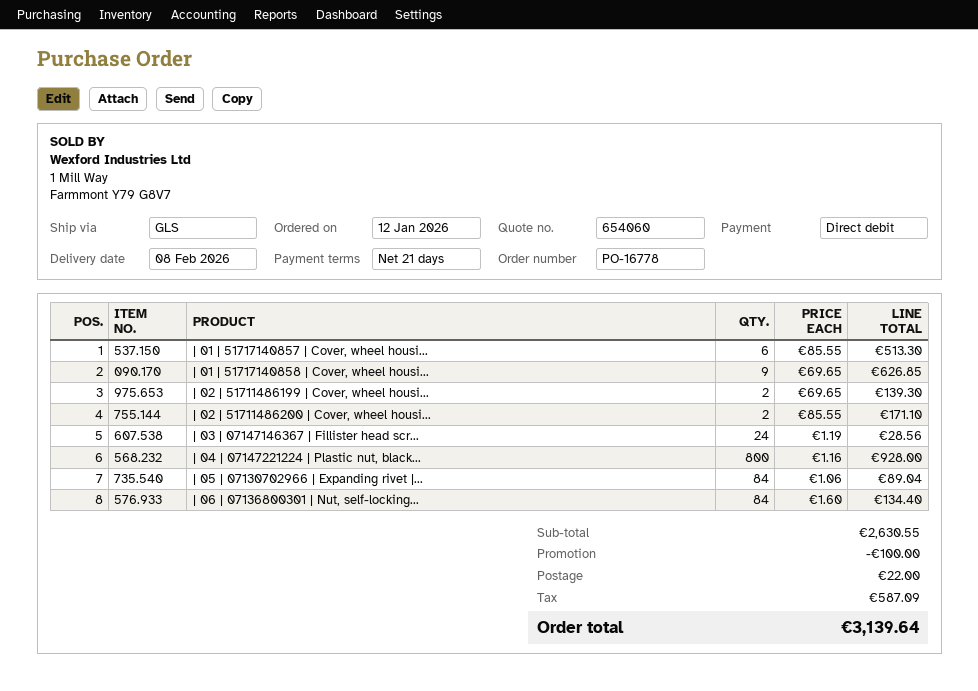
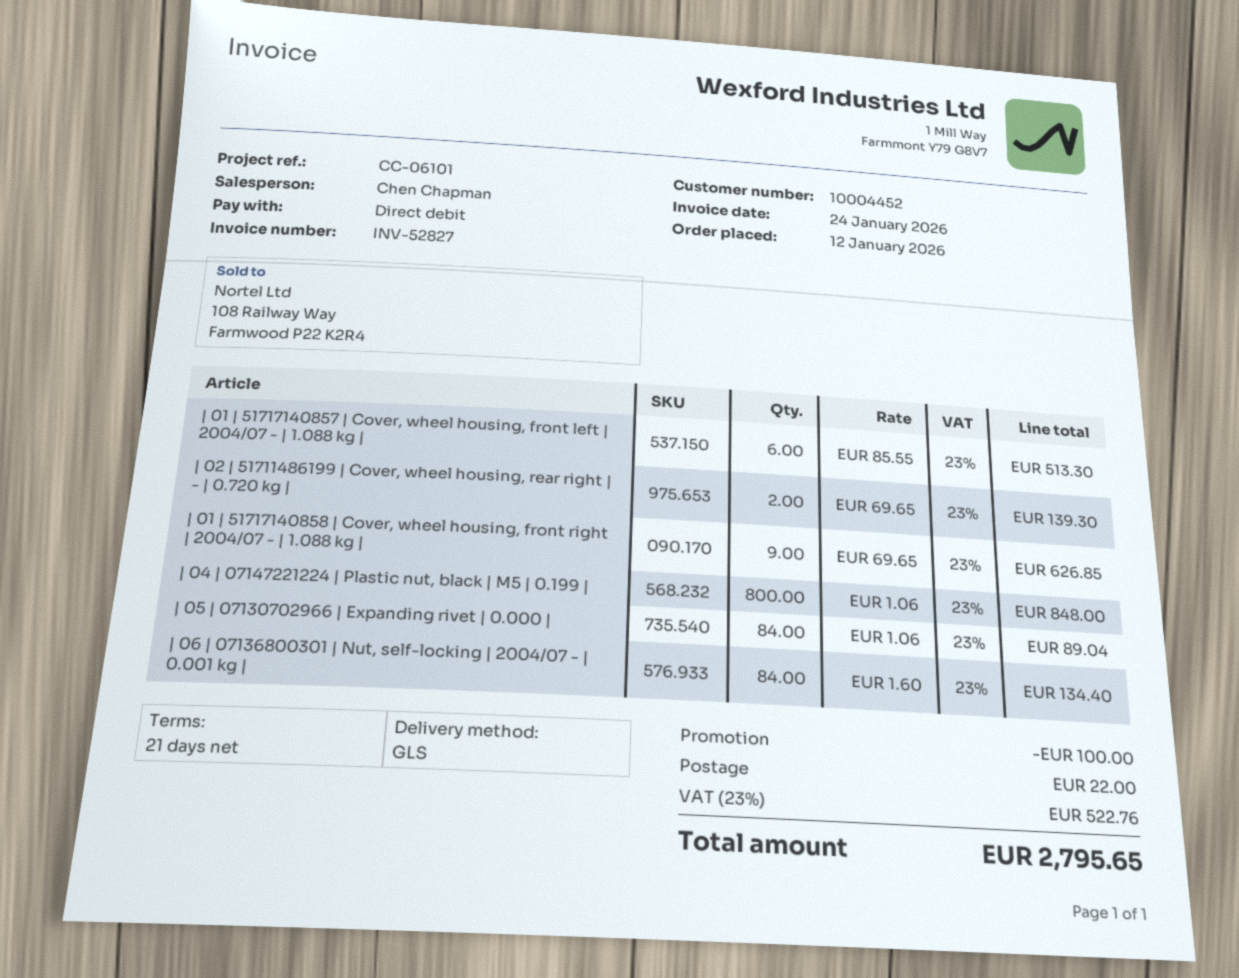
| 02 | 51711486200 | Cover, wheel housi...: 2 x 85.55 = 171.10 -> none
| 03 | 07147146367 | Fillister head scr...: 24 x 1.19 = 28.56 -> none
| 04 | 07147221224 | Plastic nut, black...: 800 x 1.16 = 928.00 -> 800 x 1.06 = 848.00
tax: 587.09 -> 522.76
total: 3139.64 -> 2795.65

